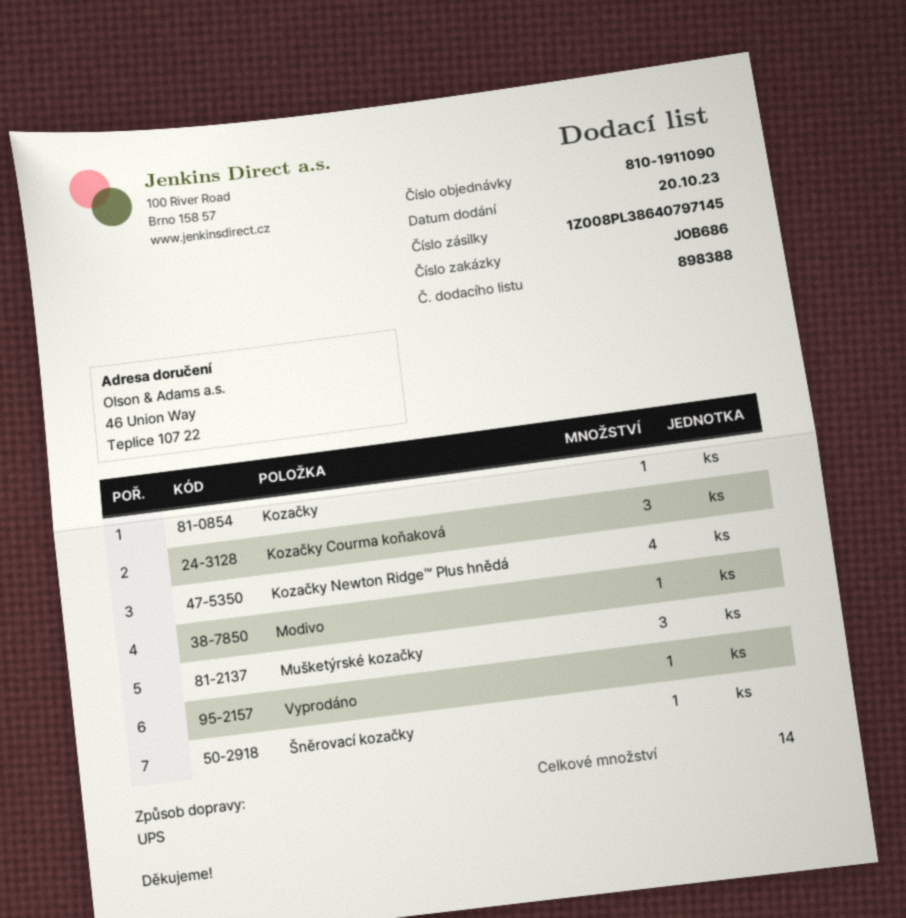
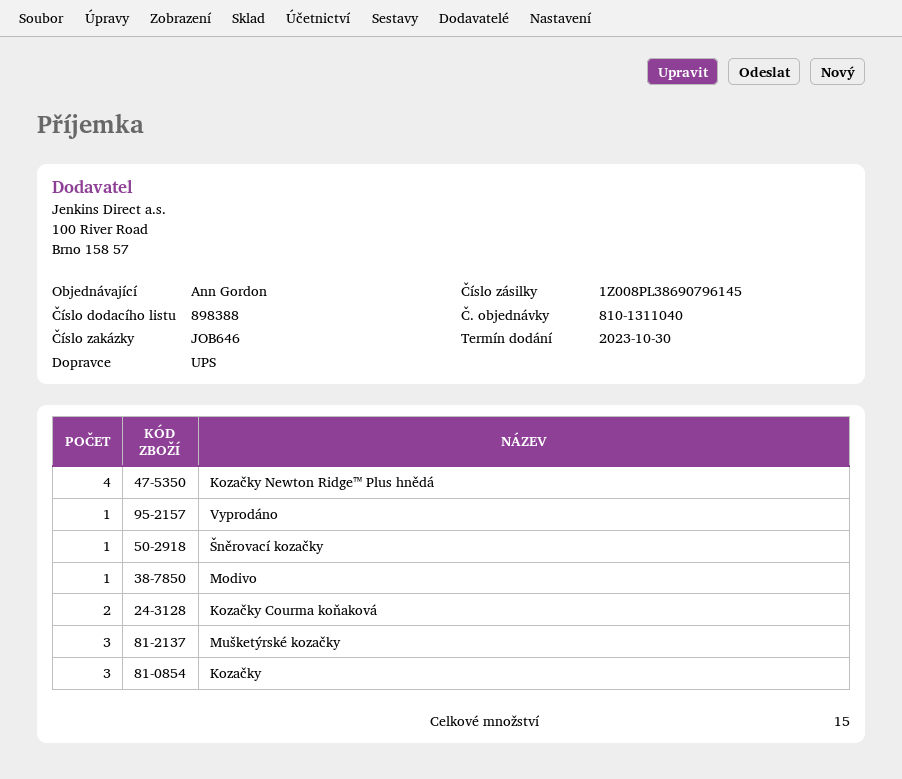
order number: 810-1911090 -> 810-1311040
delivery date: 2023-10-20 -> 2023-10-30
reference: JOB686 -> JOB646
tracking number: 1Z008PL38640797145 -> 1Z008PL38690796145
Kozačky: 1 -> 3
Kozačky Courma koňaková: 3 -> 2
total quantity: 14 -> 15

